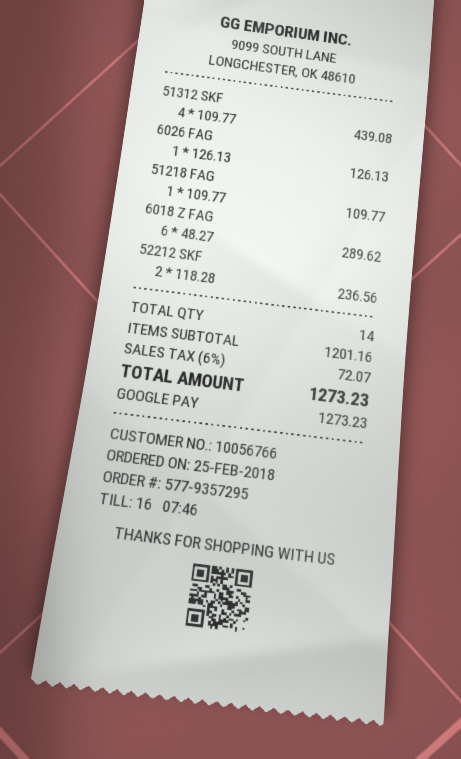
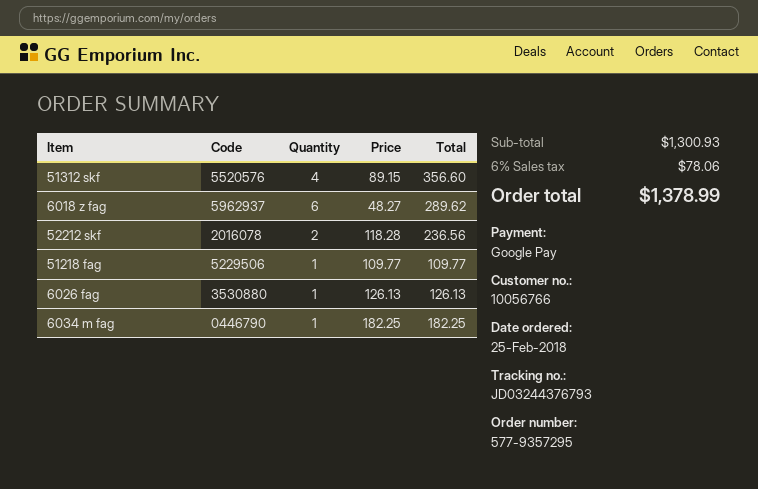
51312 SKF: 4 x 109.77 = 439.08 -> 4 x 89.15 = 356.60
6034 m fag: none -> 1 x 182.25 = 182.25
subtotal: 1201.16 -> 1300.93
tax: 6% = 72.07 -> 6% = 78.06
total: 1273.23 -> 1378.99

